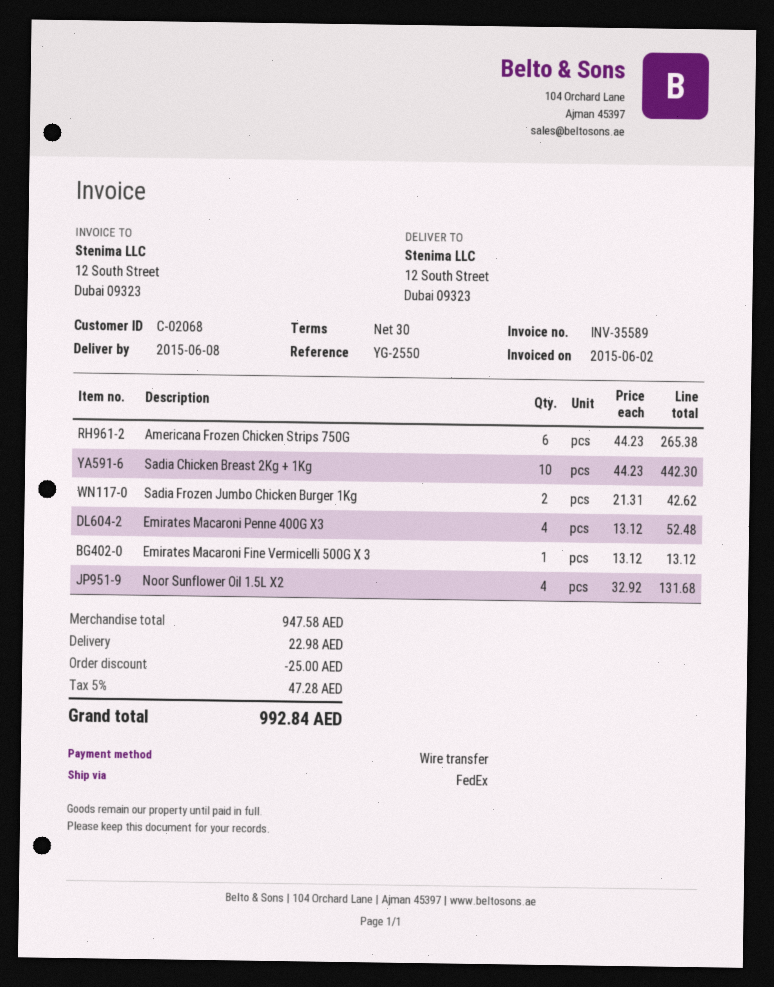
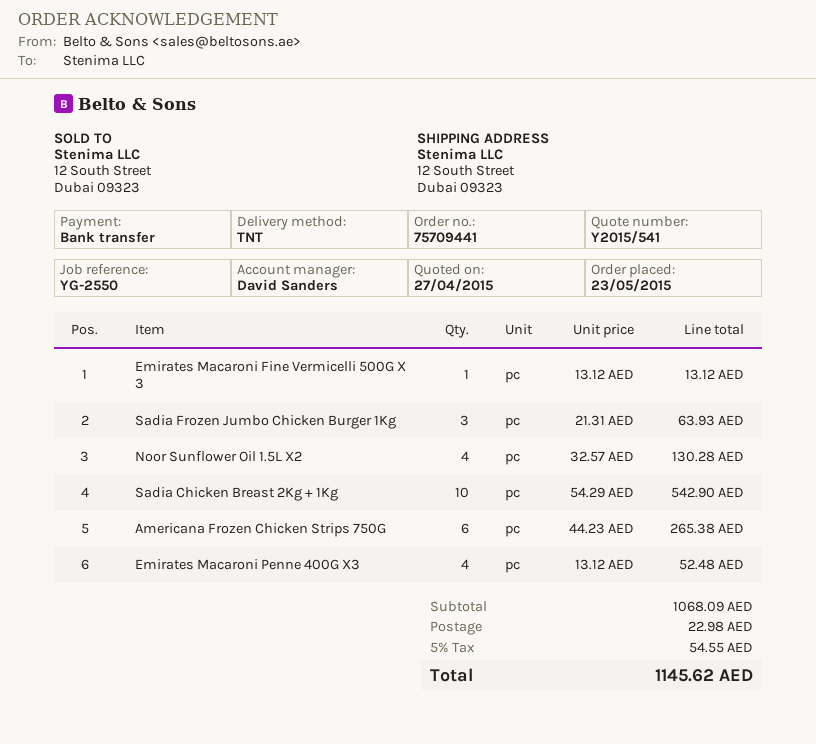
shipping method: FedEx -> TNT
Sadia Chicken Breast 2Kg + 1Kg: 10 x 44.23 = 442.30 -> 10 x 54.29 = 542.90
Sadia Frozen Jumbo Chicken Burger 1Kg: 2 x 21.31 = 42.62 -> 3 x 21.31 = 63.93
Noor Sunflower Oil 1.5L X2: 4 x 32.92 = 131.68 -> 4 x 32.57 = 130.28
subtotal: 947.58 -> 1068.09
discount: 25.00 -> none
tax: 5% = 47.28 -> 5% = 54.55
total: 992.84 -> 1145.62

